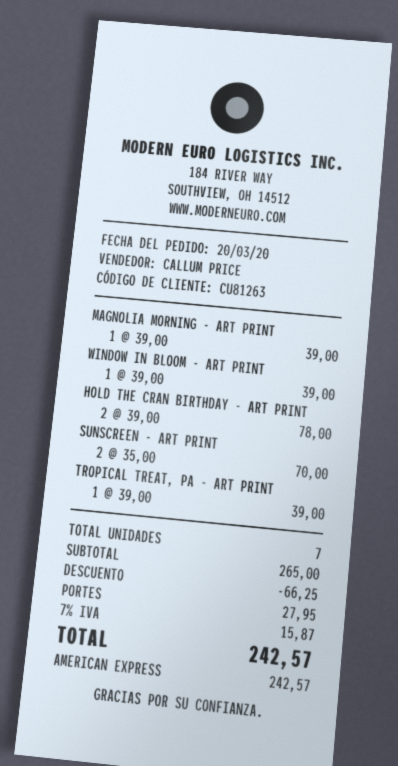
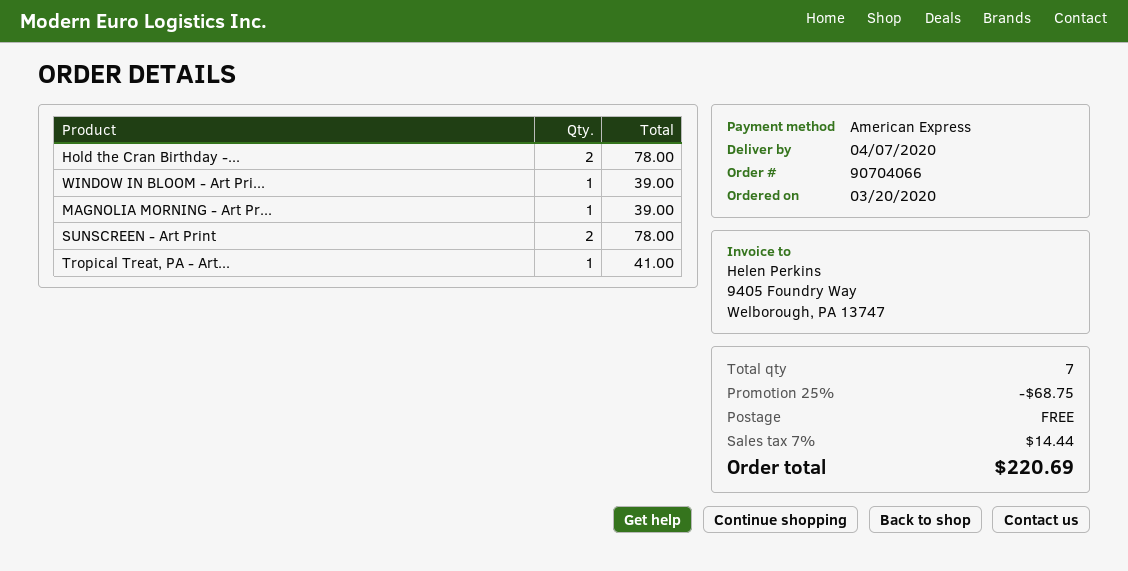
SUNSCREEN - ART PRINT: 2 for 70.00 -> 2 for 78.00
TROPICAL TREAT, PA - ART PRINT: 1 for 39.00 -> 1 for 41.00
discount: 66.25 -> 68.75
shipping: 27.95 -> 0.00
tax: 7% = 15.87 -> 7% = 14.44
total: 242.57 -> 220.69

